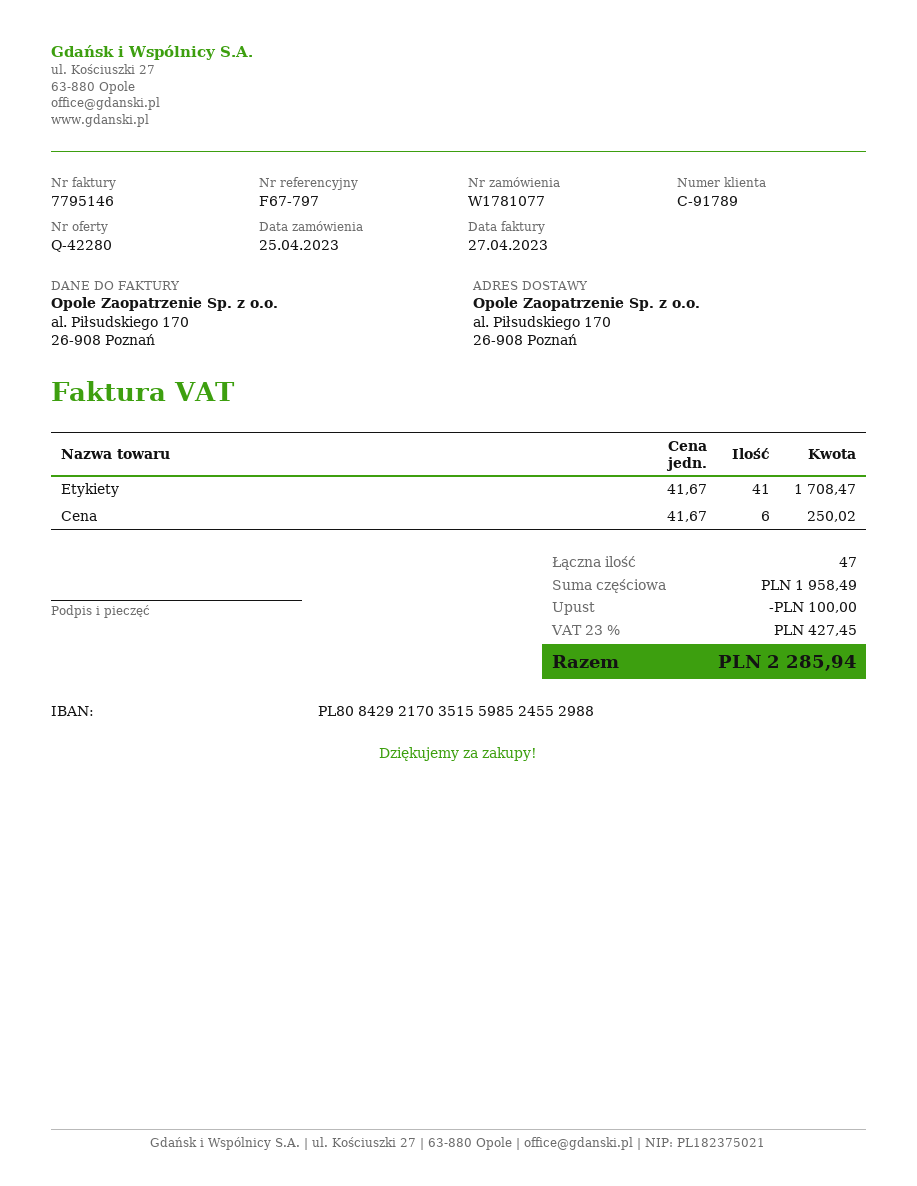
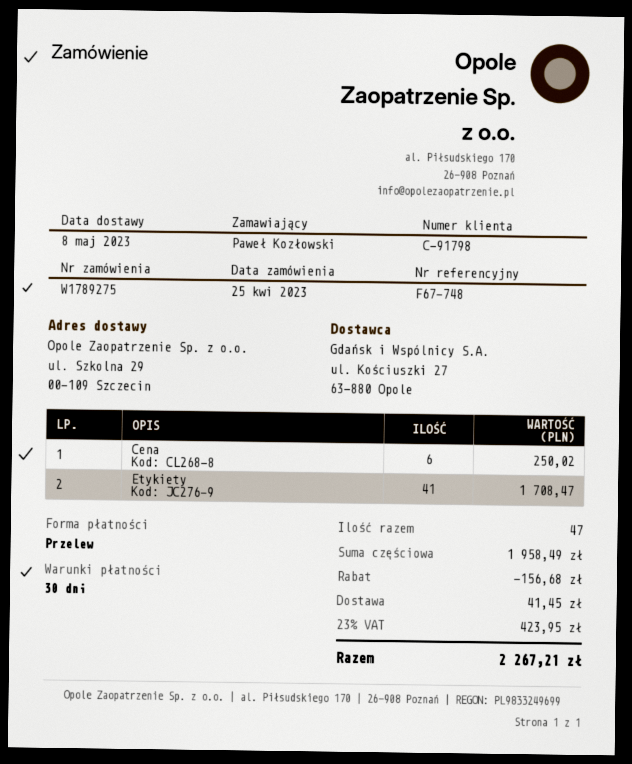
order number: W1781077 -> W1789275
customer number: C-91789 -> C-91798
reference: F67-797 -> F67-748
ship to: al. Piłsudskiego 170, 26-908 Poznań -> ul. Szkolna 29, 00-109 Szczecin
discount: 100.00 -> 156.68
shipping: none -> 41.45
tax: 23% = 427.45 -> 23% = 423.95
total: 2285.94 -> 2267.21

